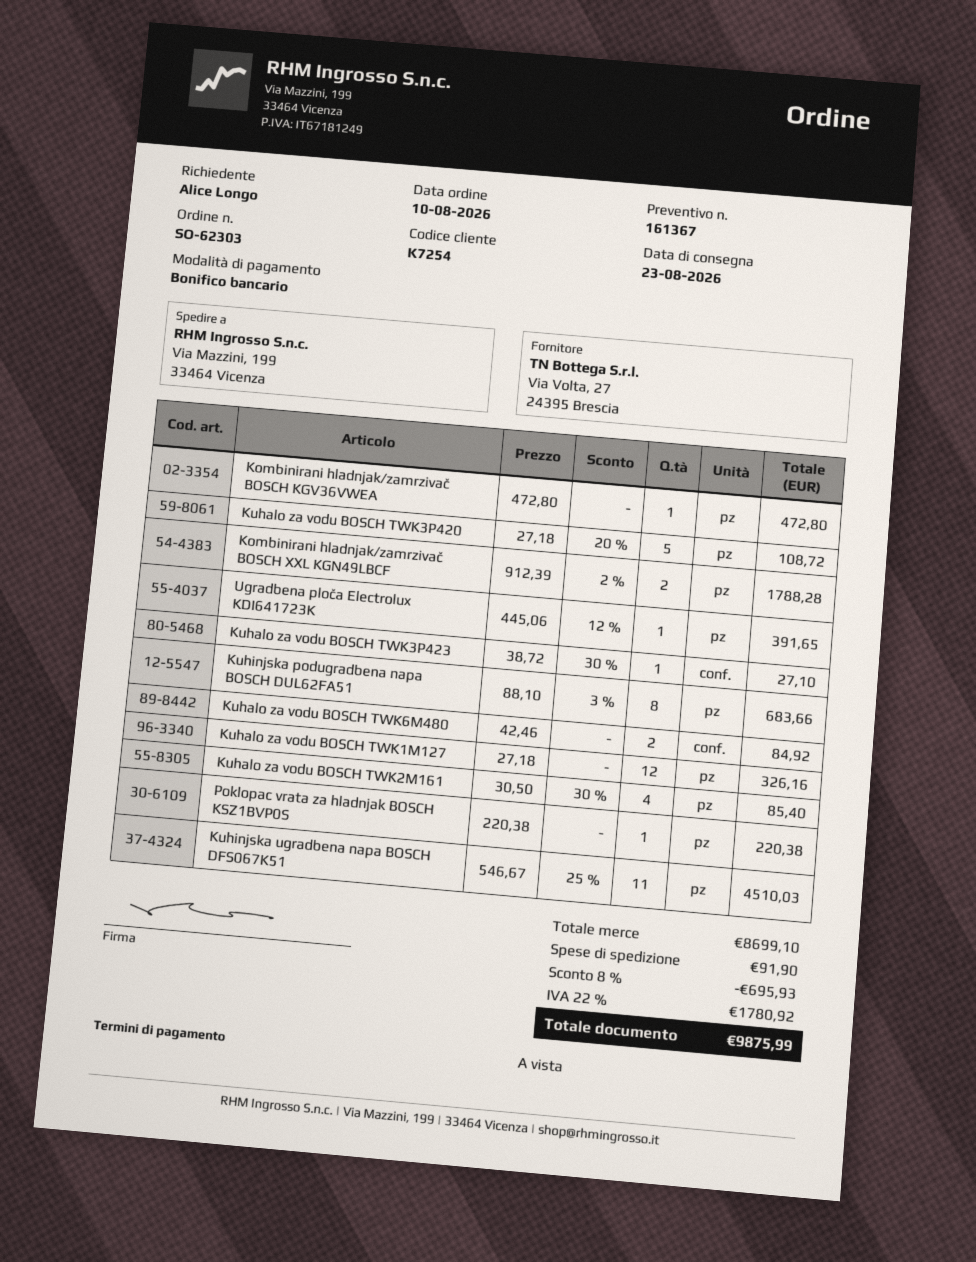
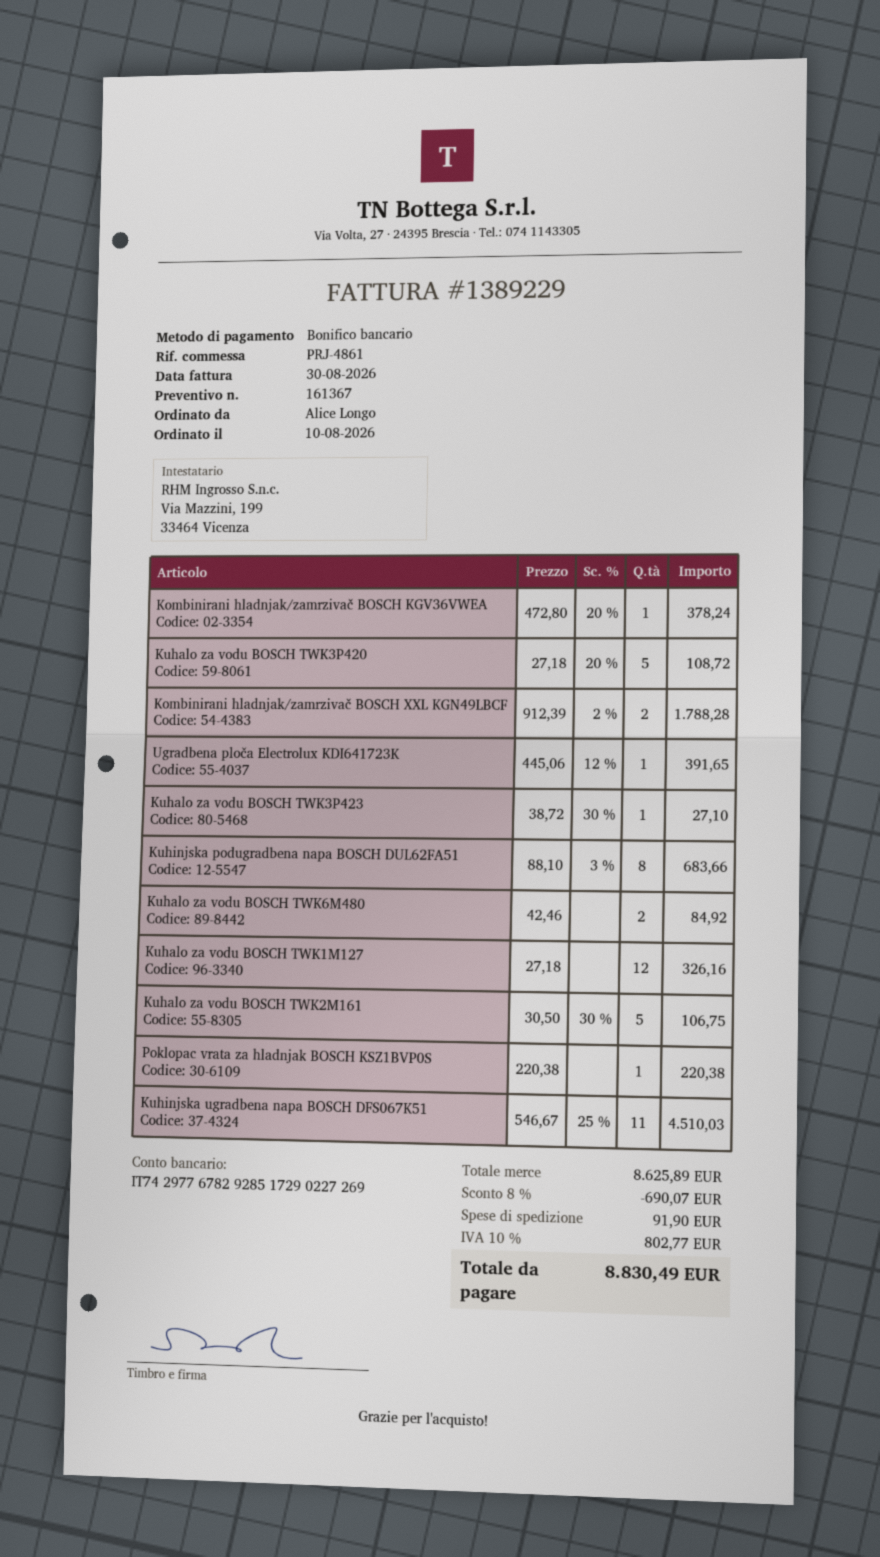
Kombinirani hladnjak/zamrzivač BOSCH KGV36VWEA: 1 x 472.80 = 472.80 -> 1 x 472.80 - 20% = 378.24
Kuhalo za vodu BOSCH TWK2M161: 4 x 30.50 - 30% = 85.40 -> 5 x 30.50 - 30% = 106.75
subtotal: 8699.10 -> 8625.89
discount: 8% = 695.93 -> 8% = 690.07
tax: 22% = 1780.92 -> 10% = 802.77
total: 9875.99 -> 8830.49

